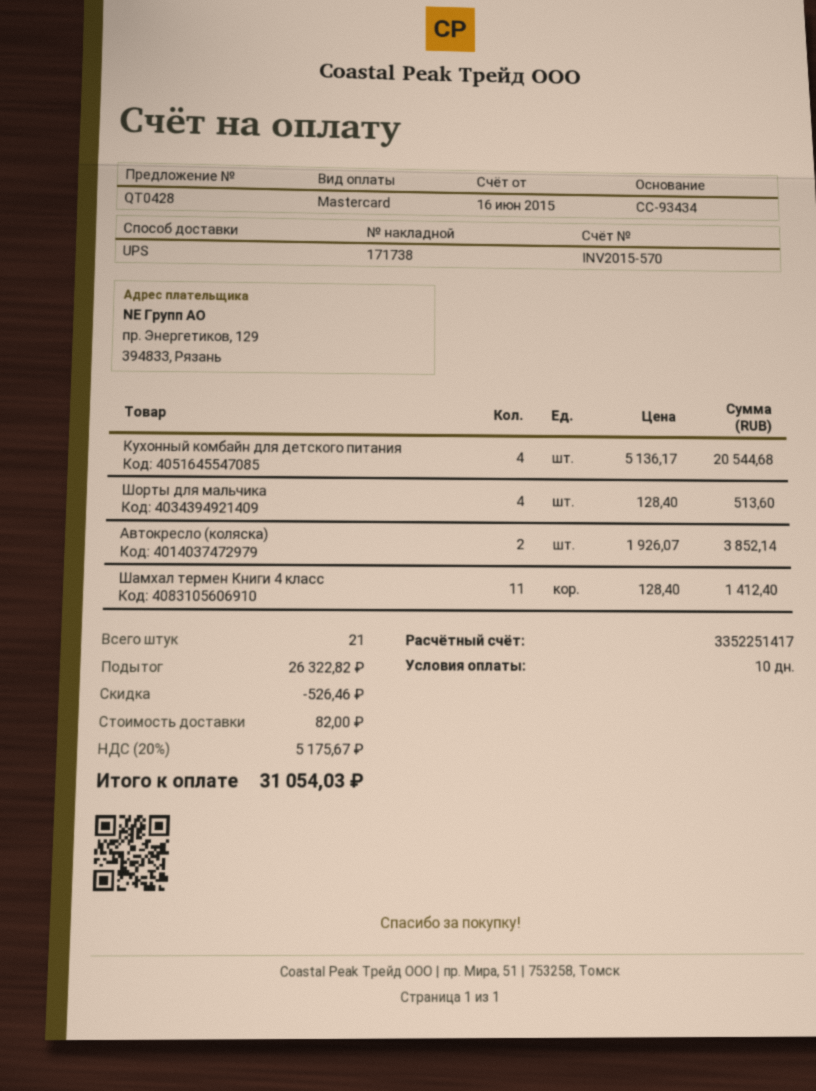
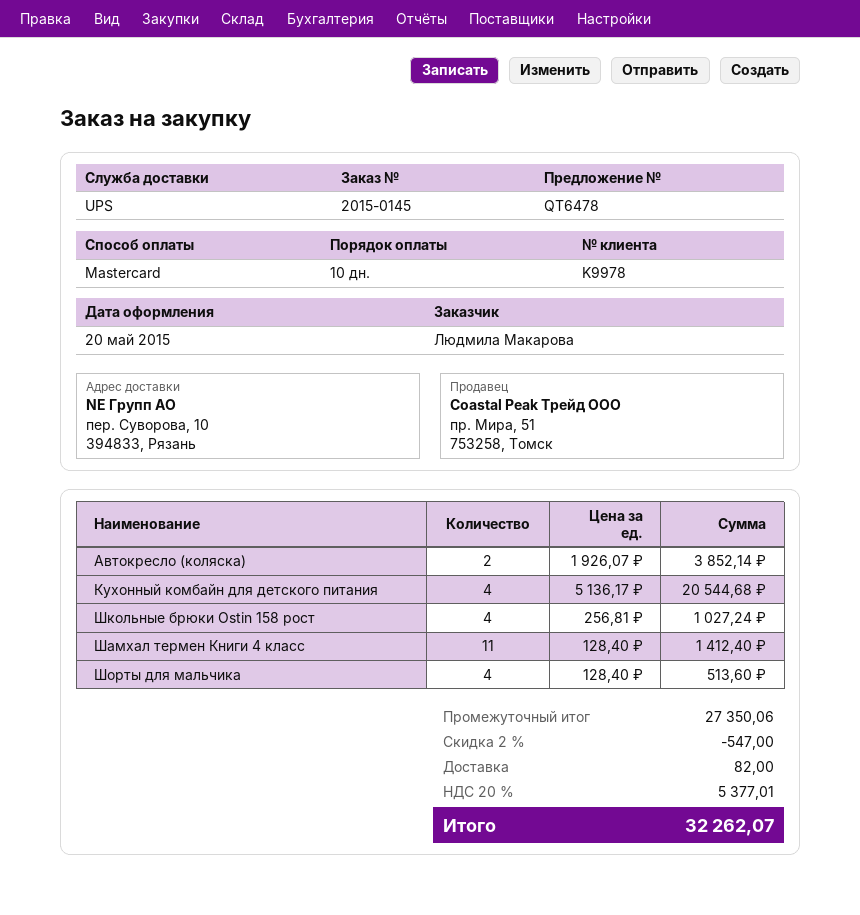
quote number: QT0428 -> QT6478
Школьные брюки Ostin 158 рост: none -> 4 x 256.81 = 1027.24
subtotal: 26322.82 -> 27350.06
discount: 526.46 -> 547.00
tax: 20% = 5175.67 -> 20% = 5377.01
total: 31054.03 -> 32262.07

